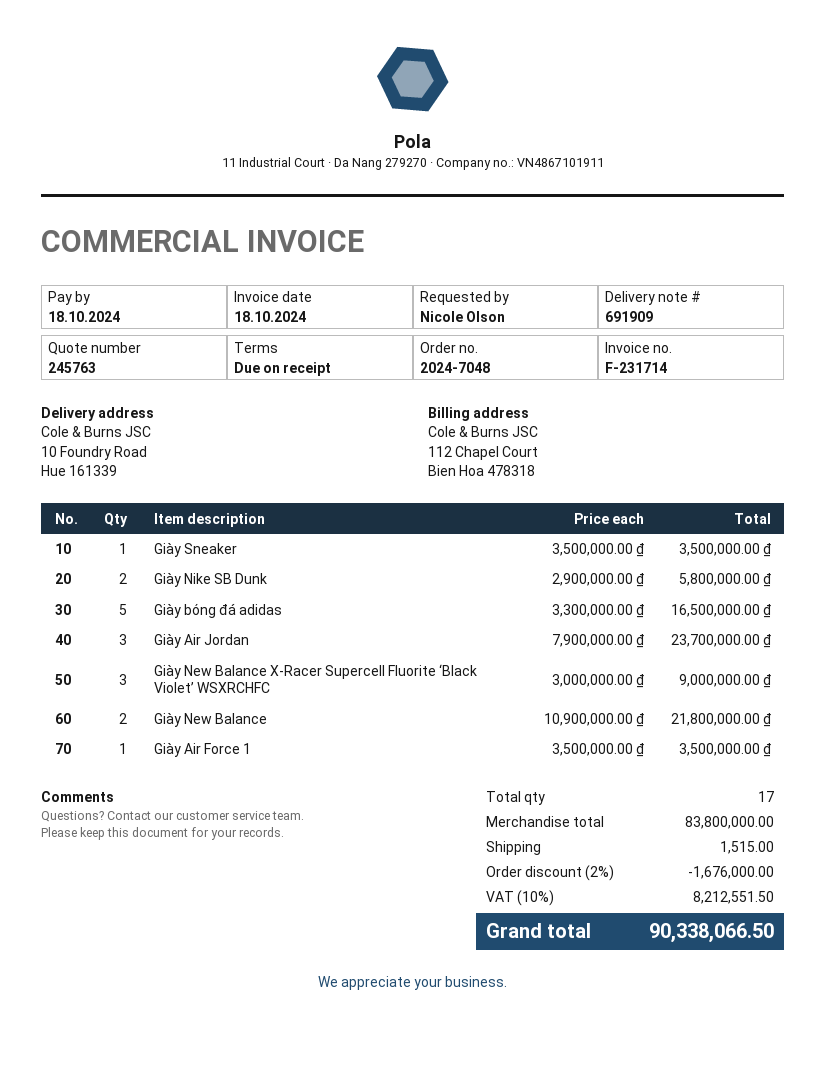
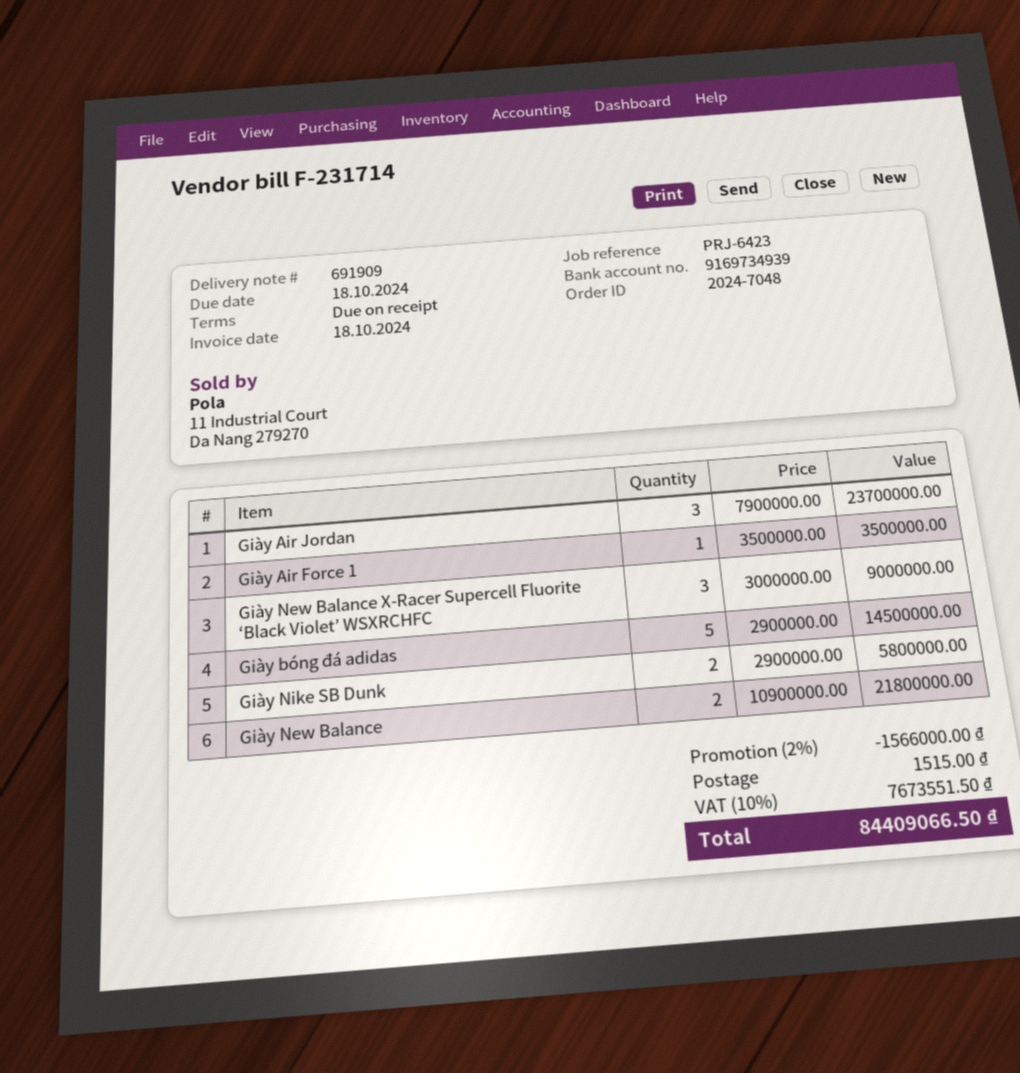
Giày Sneaker: 1 x 3500000.00 = 3500000.00 -> none
Giày bóng đá adidas: 5 x 3300000.00 = 16500000.00 -> 5 x 2900000.00 = 14500000.00
discount: 2% = 1676000.00 -> 2% = 1566000.00
tax: 10% = 8212551.50 -> 10% = 7673551.50
total: 90338066.50 -> 84409066.50

